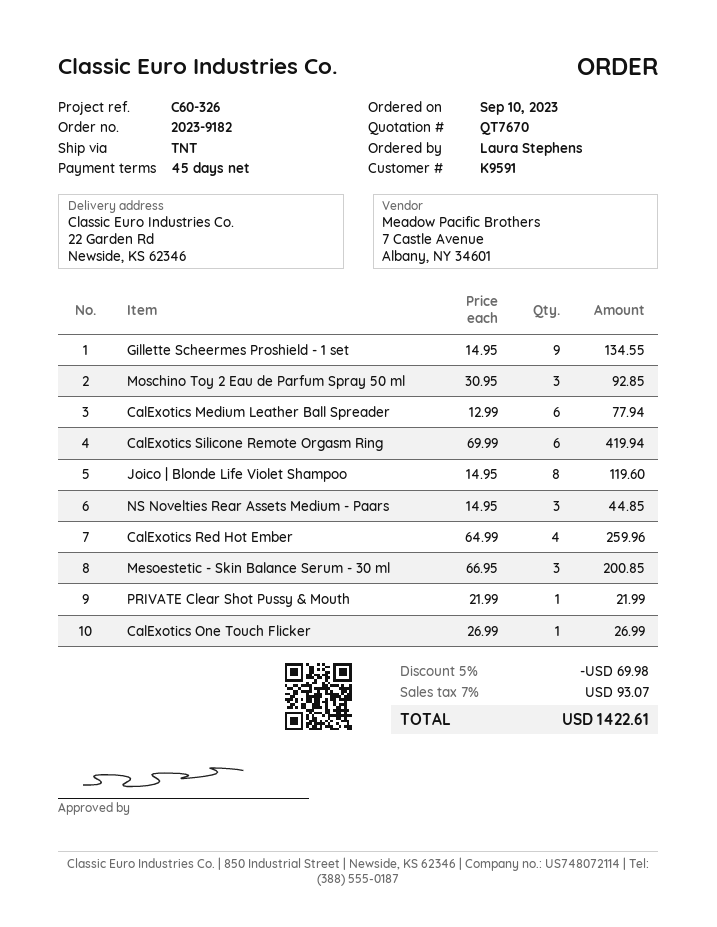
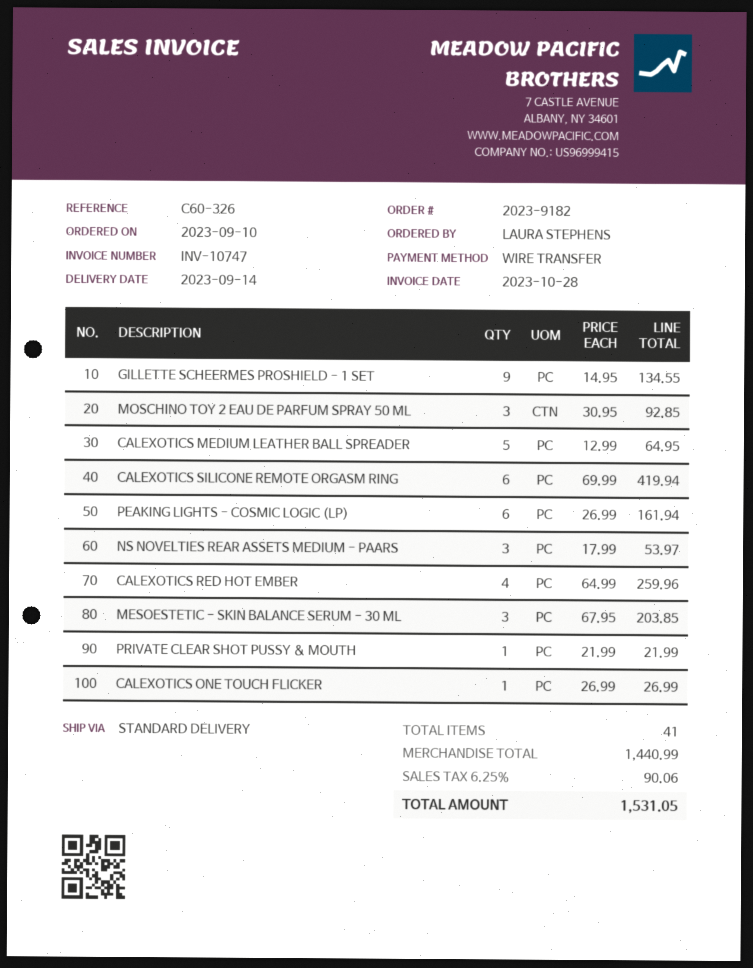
shipping method: TNT -> standard
CalExotics Medium Leather Ball Spreader: 6 x 12.99 = 77.94 -> 5 x 12.99 = 64.95
Joico | Blonde Life Violet Shampoo: 8 x 14.95 = 119.60 -> none
NS Novelties Rear Assets Medium - Paars: 3 x 14.95 = 44.85 -> 3 x 17.99 = 53.97
Mesoestetic - Skin Balance Serum - 30 ml: 3 x 66.95 = 200.85 -> 3 x 67.95 = 203.85
PEAKING LIGHTS - COSMIC LOGIC (LP): none -> 6 x 26.99 = 161.94
discount: 5% = 69.98 -> none
tax: 7% = 93.07 -> 6.25% = 90.06
total: 1422.61 -> 1531.05

